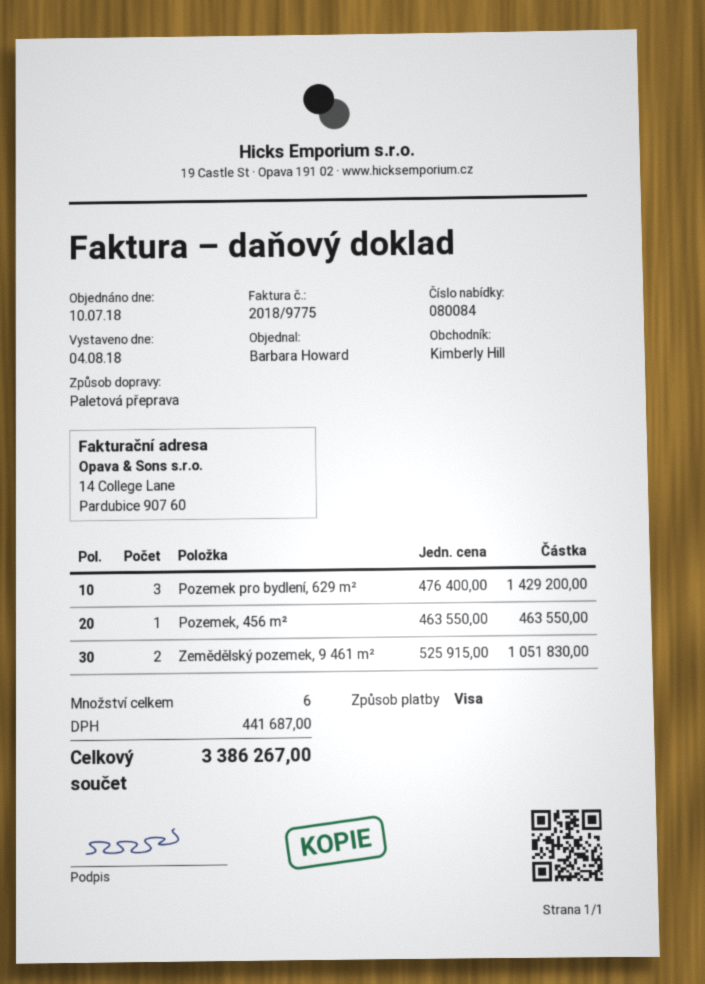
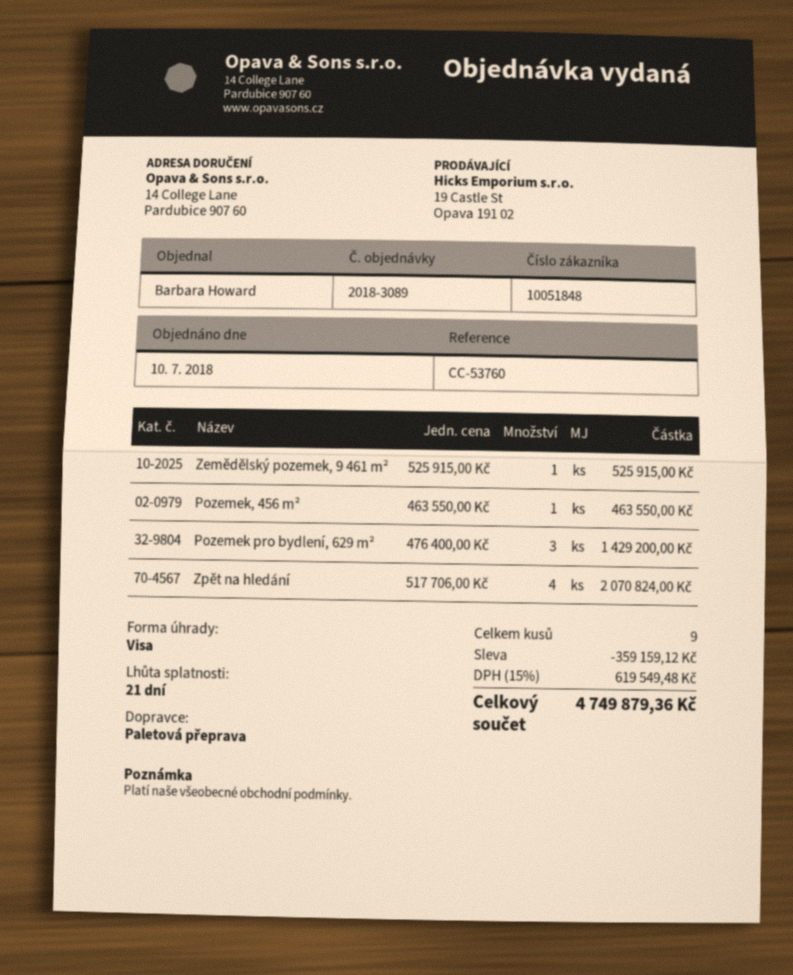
Zemědělský pozemek, 9 461 m²: 2 x 525915.00 = 1051830.00 -> 1 x 525915.00 = 525915.00
Zpět na hledání: none -> 4 x 517706.00 = 2070824.00
total quantity: 6 -> 9
discount: none -> 359159.12
tax: 441687.00 -> 619549.48
total: 3386267.00 -> 4749879.36

